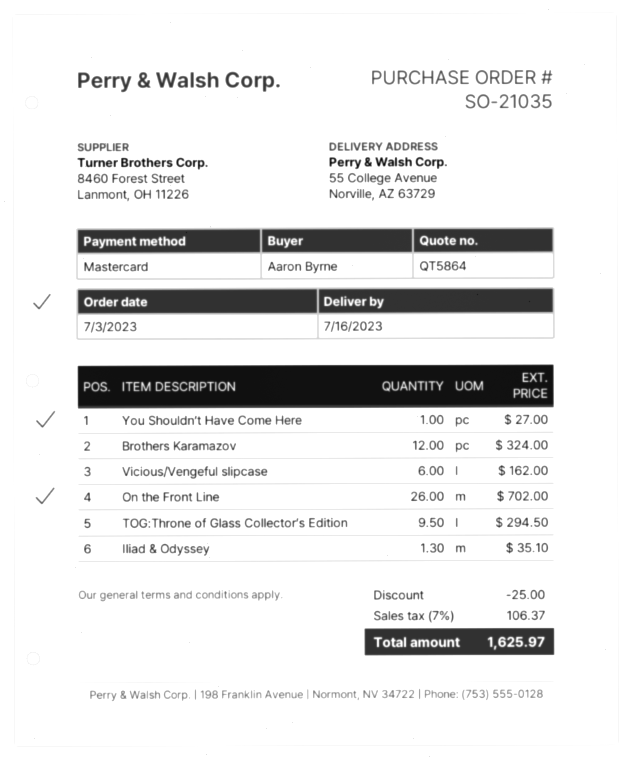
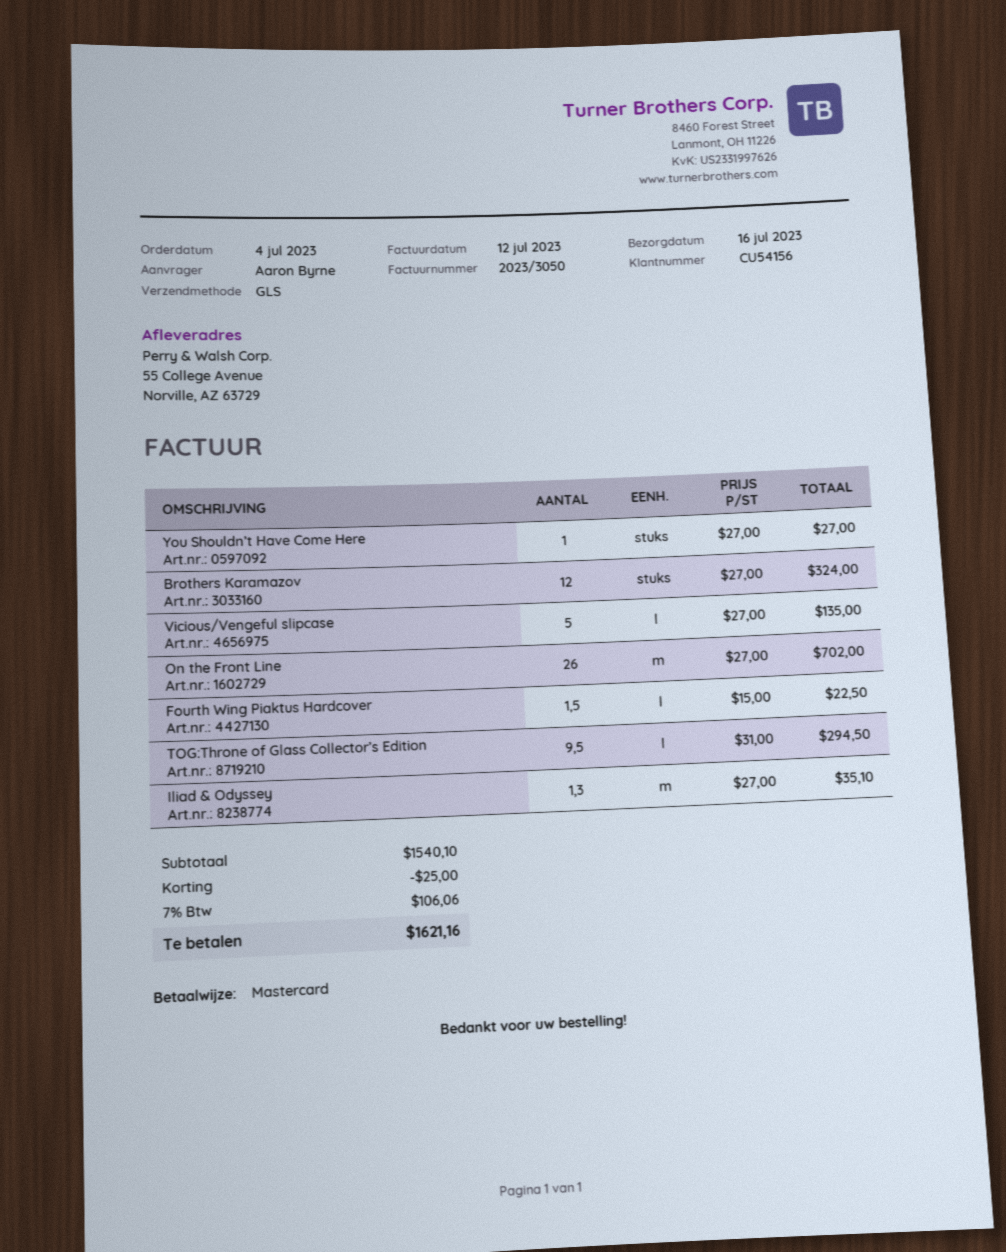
order date: 2023-07-03 -> 2023-07-04
Vicious/Vengeful slipcase: 6 for 162.00 -> 5 for 135.00
Fourth Wing Piaktus Hardcover: none -> 1.5 for 22.50
tax: 7% = 106.37 -> 7% = 106.06
total: 1625.97 -> 1621.16

